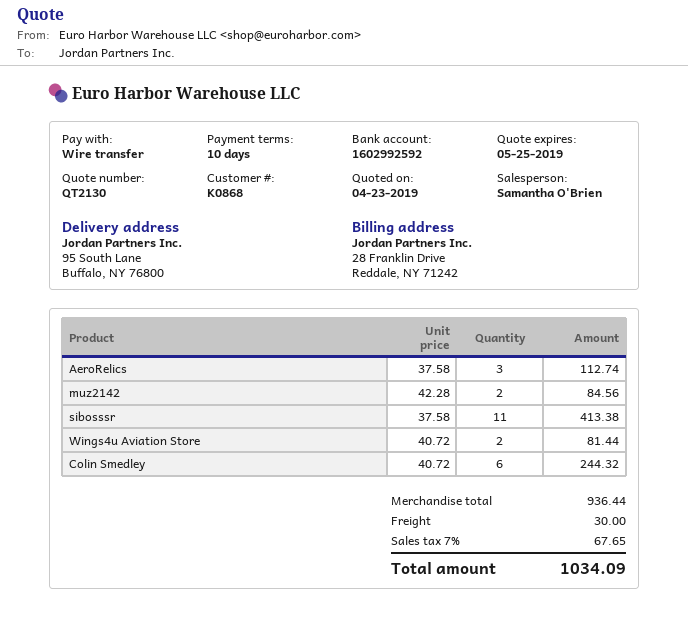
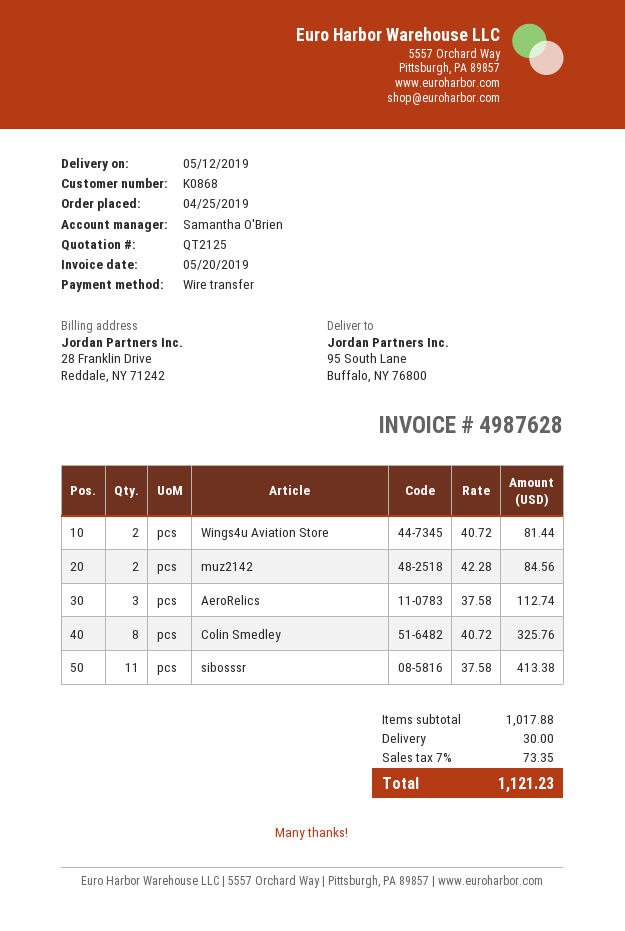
quote number: QT2130 -> QT2125
Colin Smedley: 6 x 40.72 = 244.32 -> 8 x 40.72 = 325.76
subtotal: 936.44 -> 1017.88
tax: 7% = 67.65 -> 7% = 73.35
total: 1034.09 -> 1121.23

